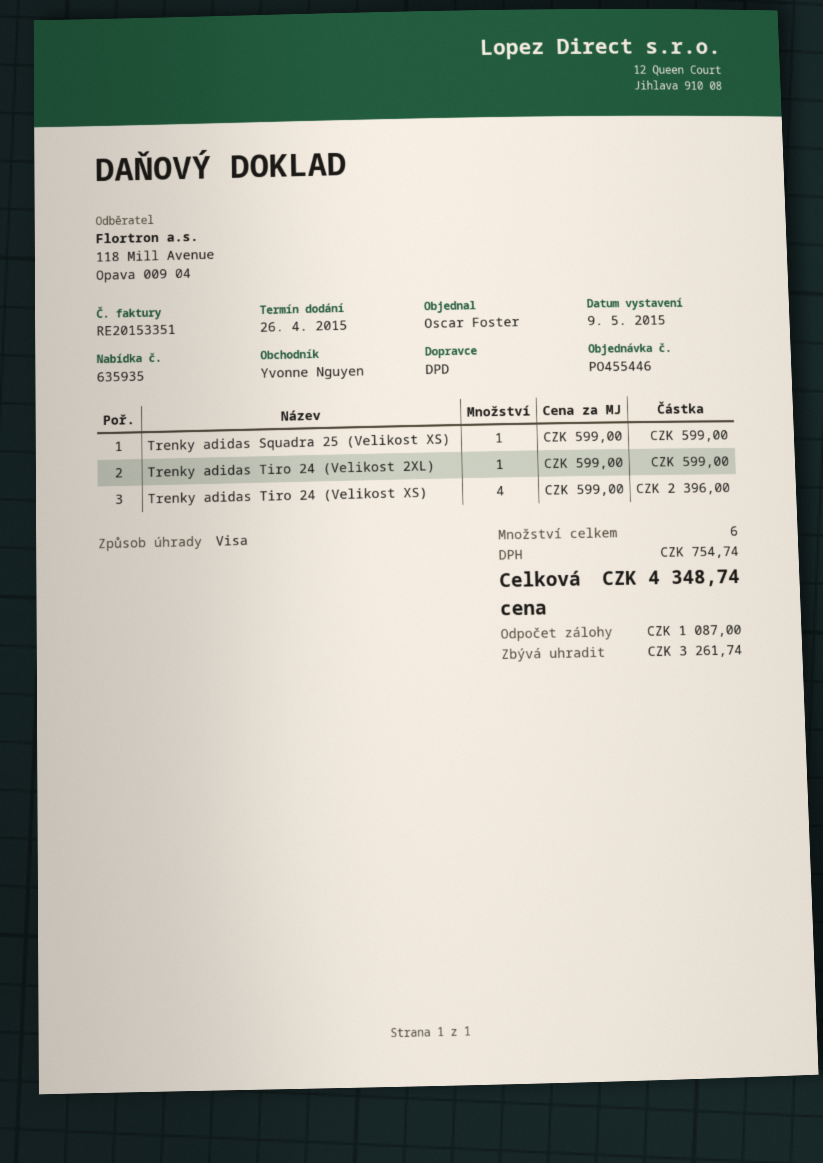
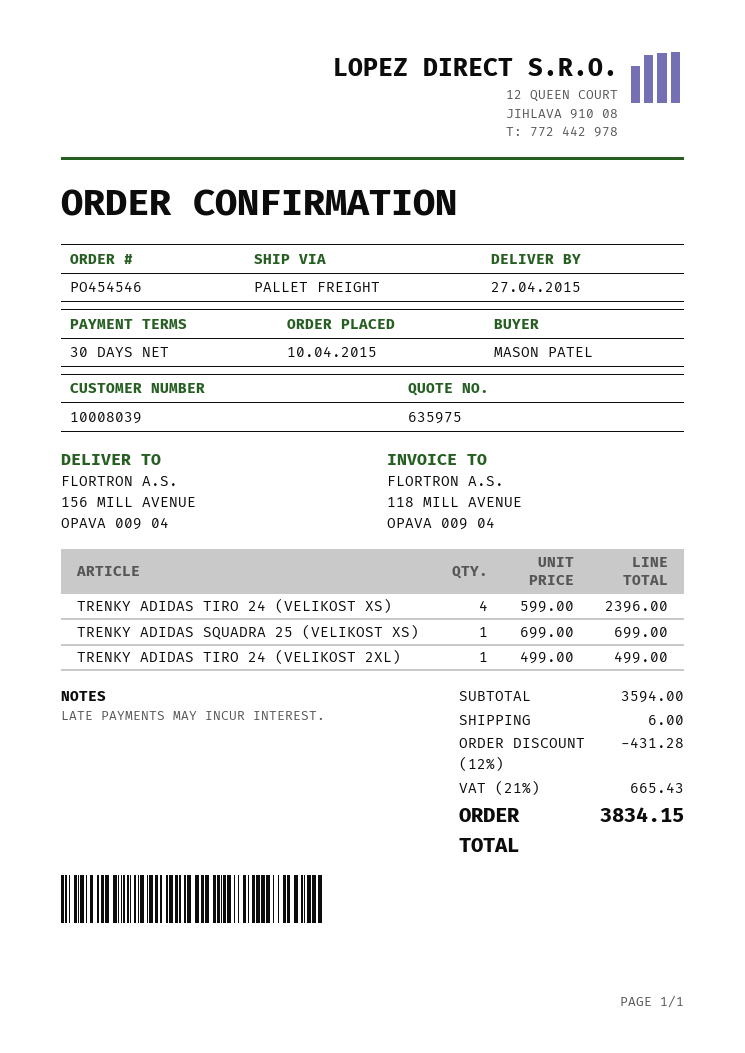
quote number: 635935 -> 635975
order number: PO455446 -> PO454546
delivery date: 2015-04-26 -> 2015-04-27
ordered by: Oscar Foster -> MASON PATEL
shipping method: DPD -> pallet freight
Trenky adidas Squadra 25 (Velikost XS): 1 x 599.00 = 599.00 -> 1 x 699.00 = 699.00
Trenky adidas Tiro 24 (Velikost 2XL): 1 x 599.00 = 599.00 -> 1 x 499.00 = 499.00
discount: none -> 12% = 431.28
shipping: none -> 6.00
tax: 754.74 -> 665.43
total: 4348.74 -> 3834.15

